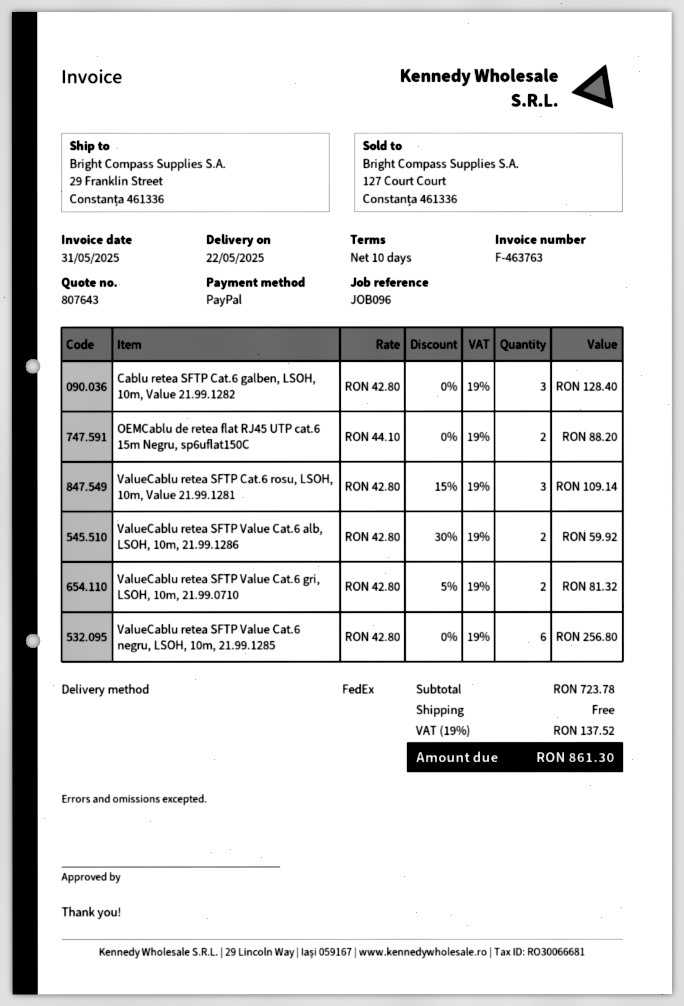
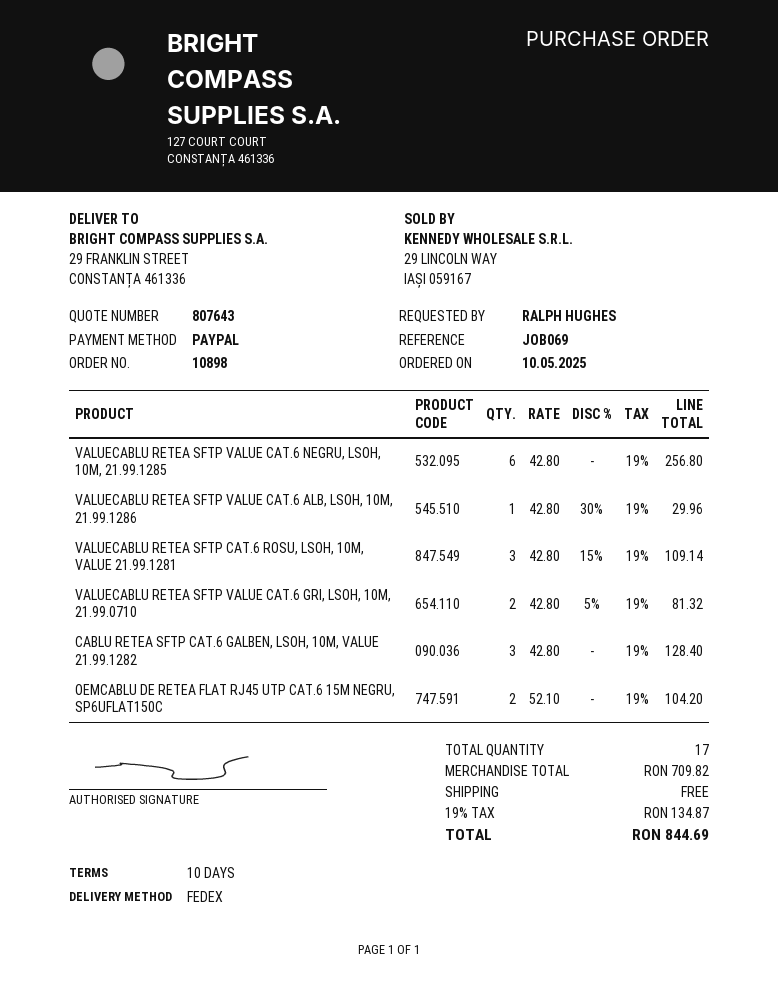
reference: JOB096 -> JOB069
OEMCablu de retea flat RJ45 UTP cat.6 15m Negru, sp6uflat150C: 2 x 44.10 = 88.20 -> 2 x 52.10 = 104.20
ValueCablu retea SFTP Value Cat.6 alb, LSOH, 10m, 21.99.1286: 2 x 42.80 - 30% = 59.92 -> 1 x 42.80 - 30% = 29.96
subtotal: 723.78 -> 709.82
tax: 19% = 137.52 -> 19% = 134.87
total: 861.30 -> 844.69

